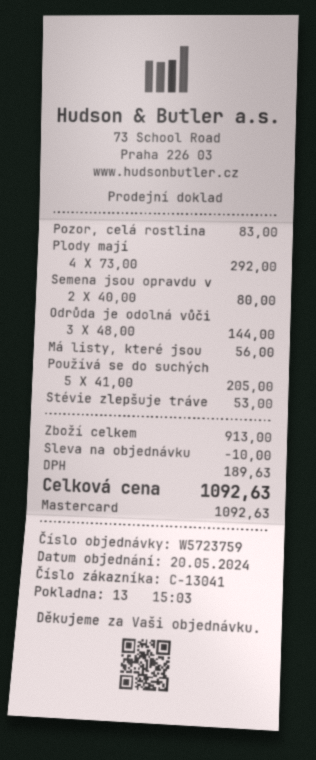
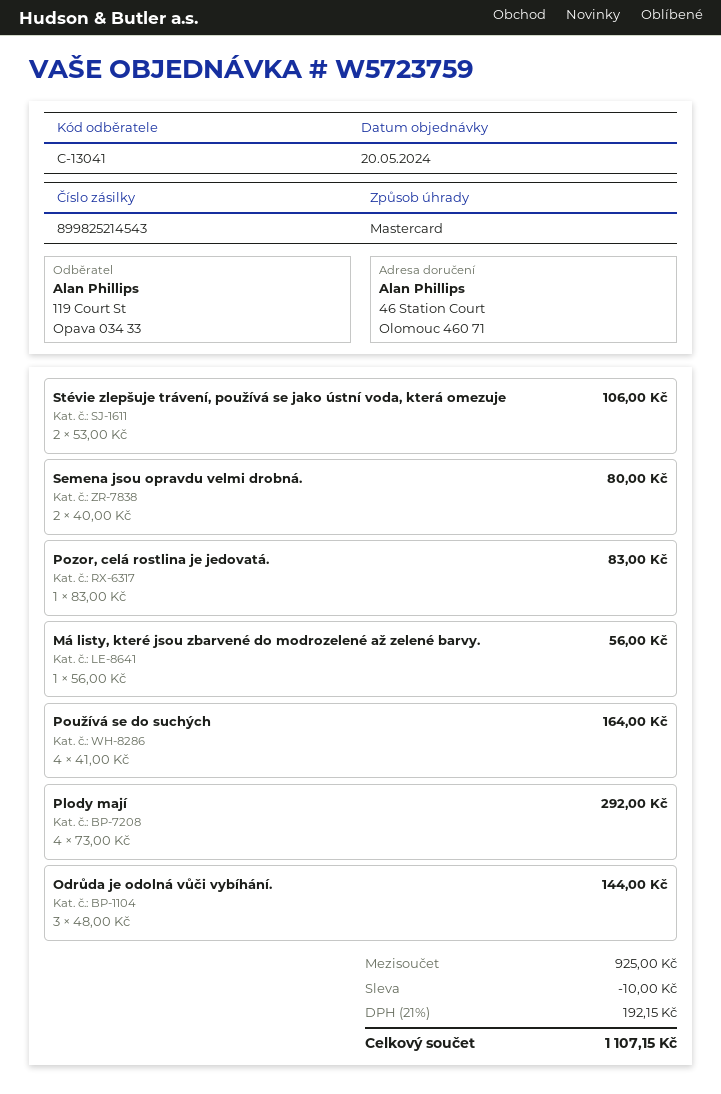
Používá se do suchých: 5 x 41.00 = 205.00 -> 4 x 41.00 = 164.00
Stévie zlepšuje tráve: 1 x 53.00 = 53.00 -> 2 x 53.00 = 106.00
subtotal: 913.00 -> 925.00
tax: 189.63 -> 192.15
total: 1092.63 -> 1107.15

